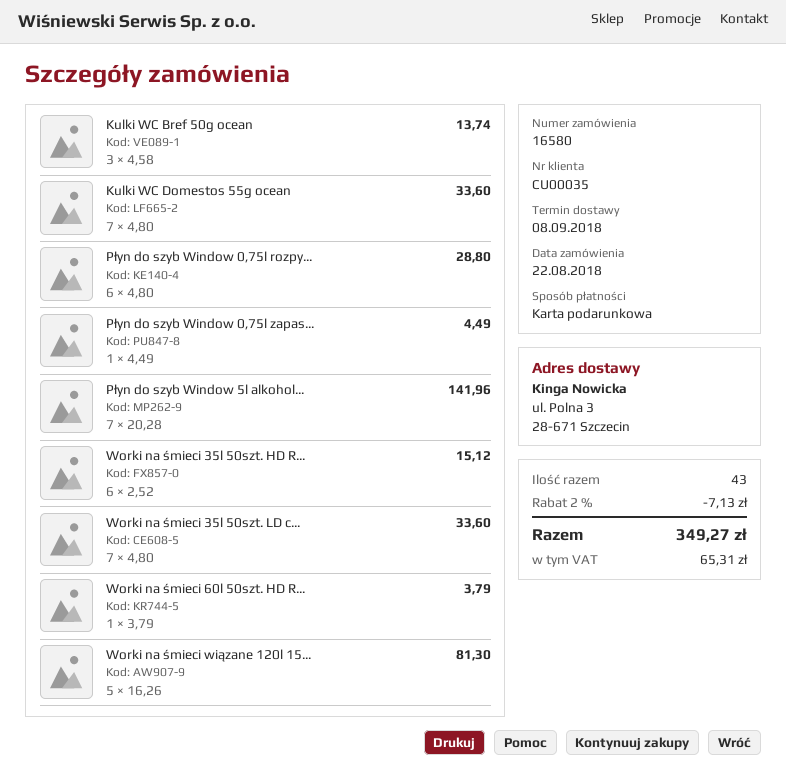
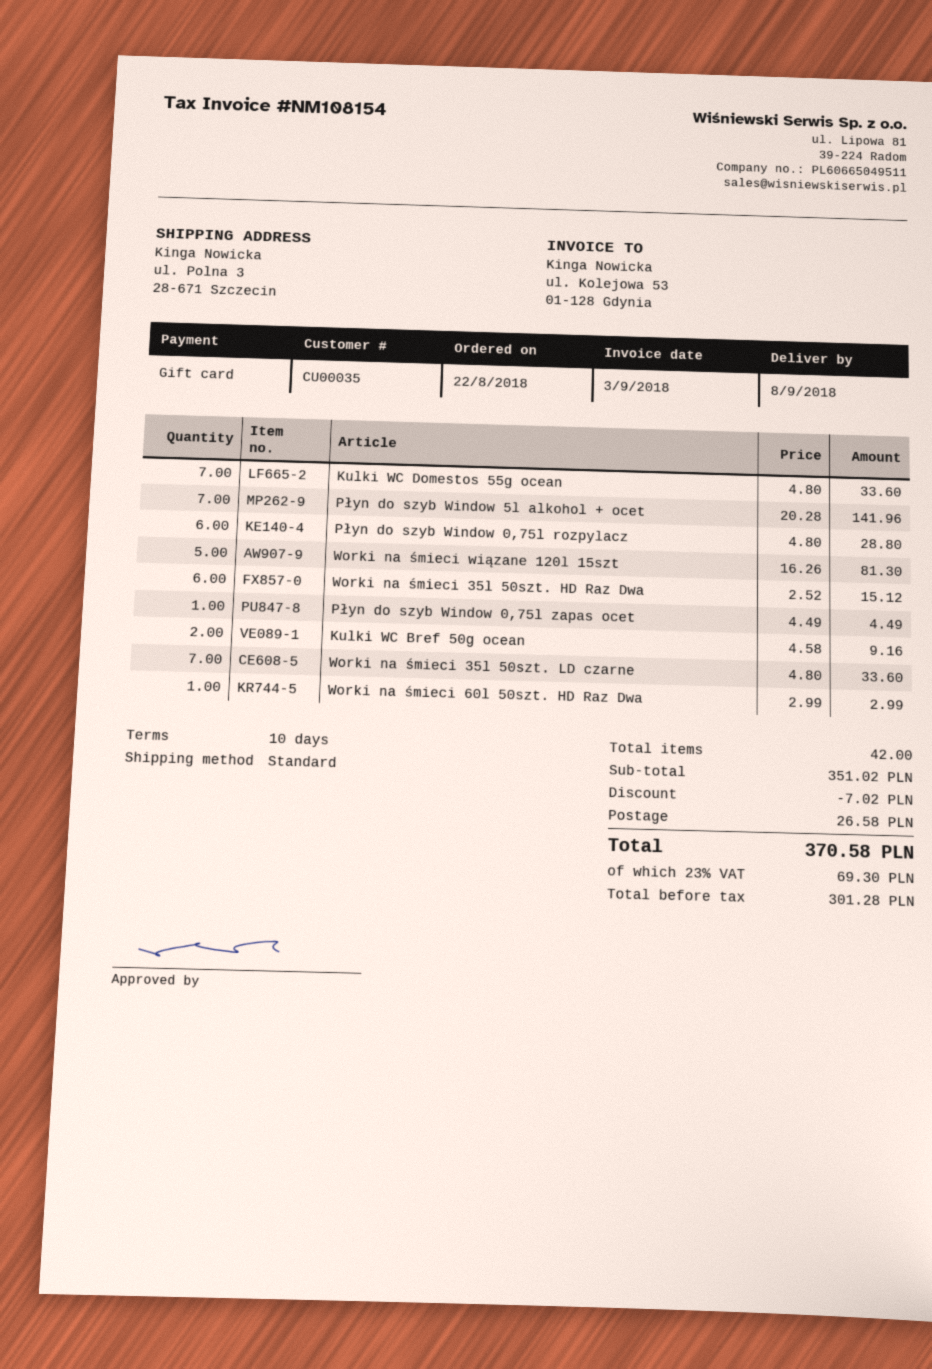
Kulki WC Bref 50g ocean: 3 x 4.58 = 13.74 -> 2 x 4.58 = 9.16
Worki na śmieci 60l 50szt. HD R...: 1 x 3.79 = 3.79 -> 1 x 2.99 = 2.99
total quantity: 43 -> 42
discount: 7.13 -> 7.02
shipping: none -> 26.58
tax: 65.31 -> 69.30
total: 349.27 -> 370.58

